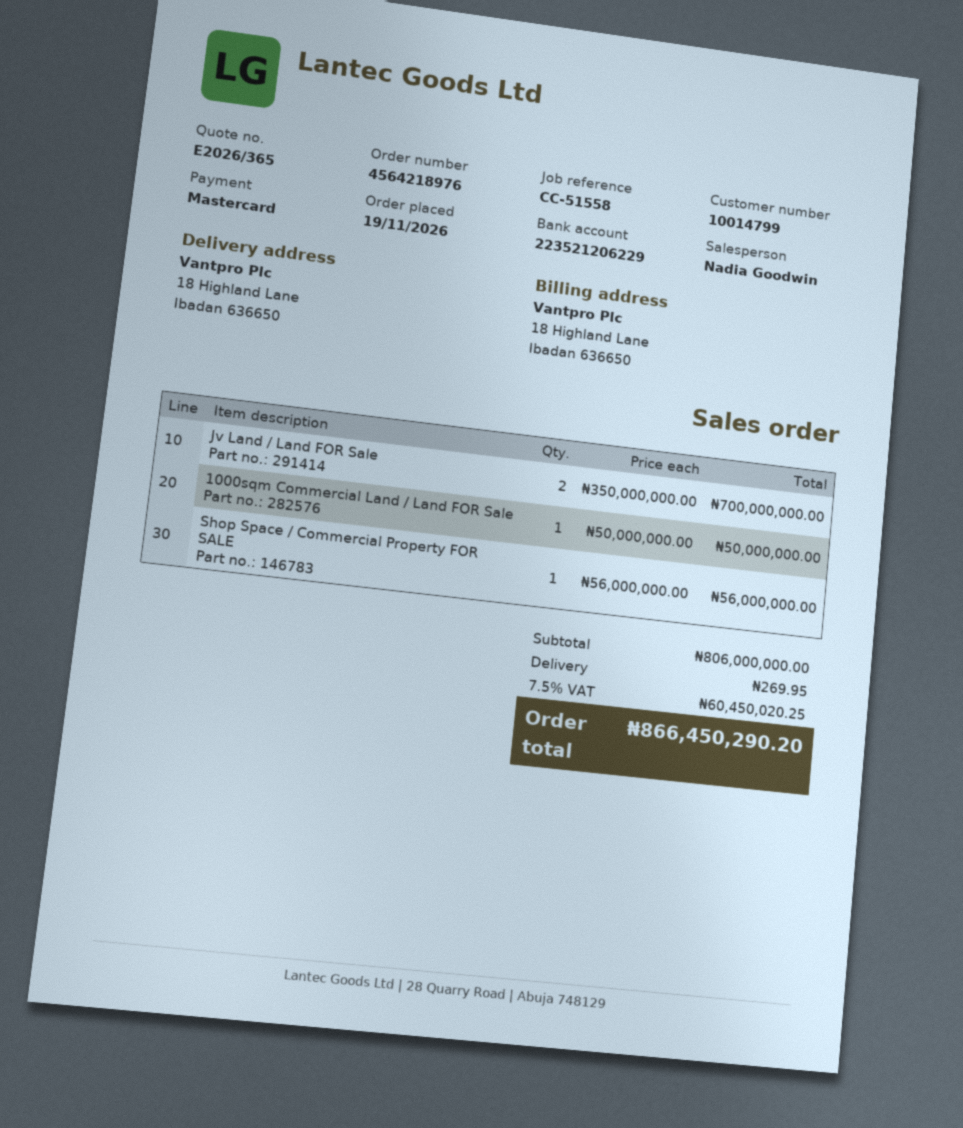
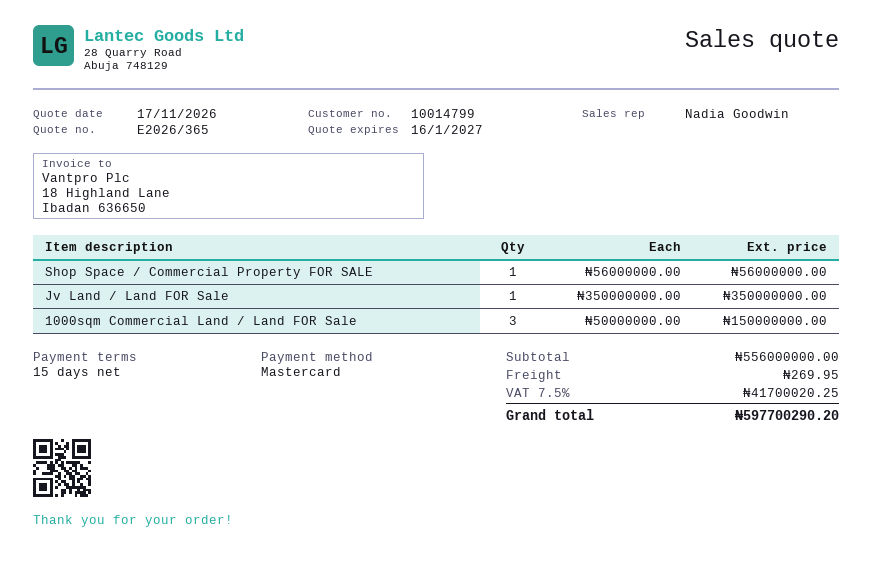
Jv Land / Land FOR Sale: 2 x 350000000.00 = 700000000.00 -> 1 x 350000000.00 = 350000000.00
1000sqm Commercial Land / Land FOR Sale: 1 x 50000000.00 = 50000000.00 -> 3 x 50000000.00 = 150000000.00
subtotal: 806000000.00 -> 556000000.00
tax: 7.5% = 60450020.25 -> 7.5% = 41700020.25
total: 866450290.20 -> 597700290.20

